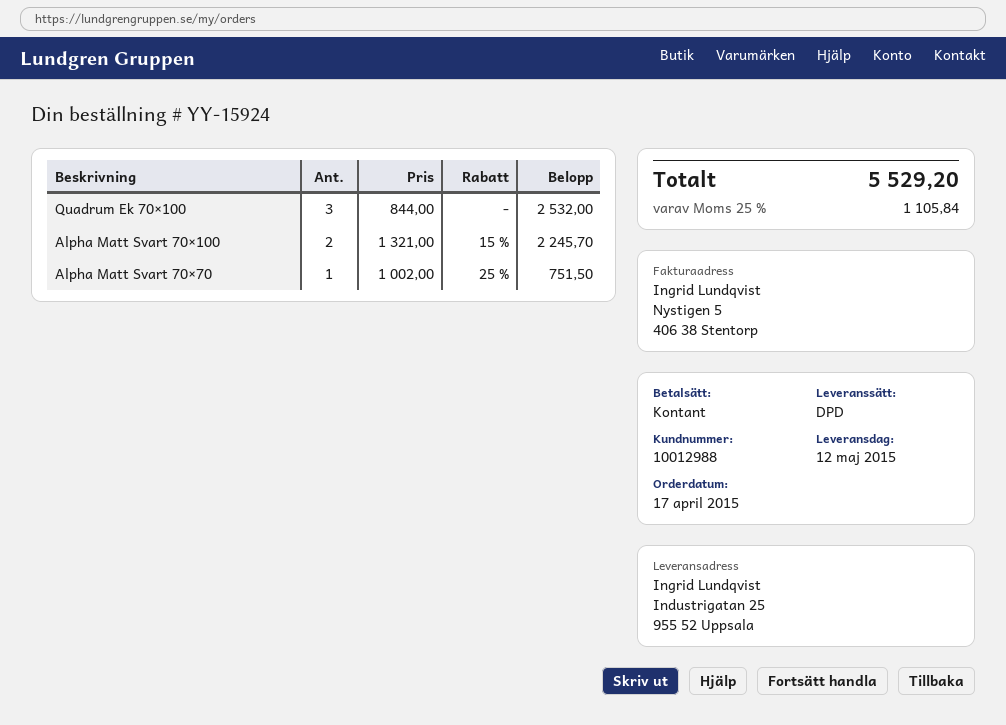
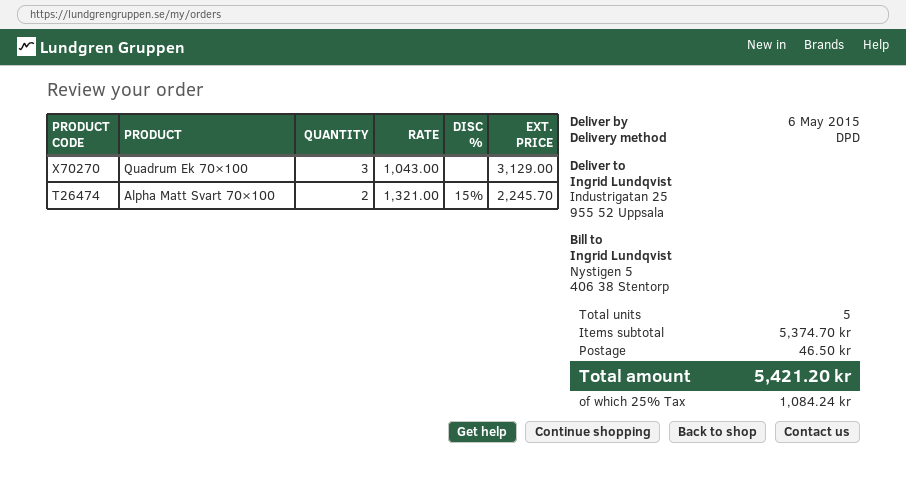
delivery date: 2015-05-12 -> 2015-05-06
Quadrum Ek 70×100: 3 x 844.00 = 2532.00 -> 3 x 1043.00 = 3129.00
Alpha Matt Svart 70×70: 1 x 1002.00 - 25% = 751.50 -> none
shipping: none -> 46.50
tax: 25% = 1105.84 -> 25% = 1084.24
total: 5529.20 -> 5421.20

